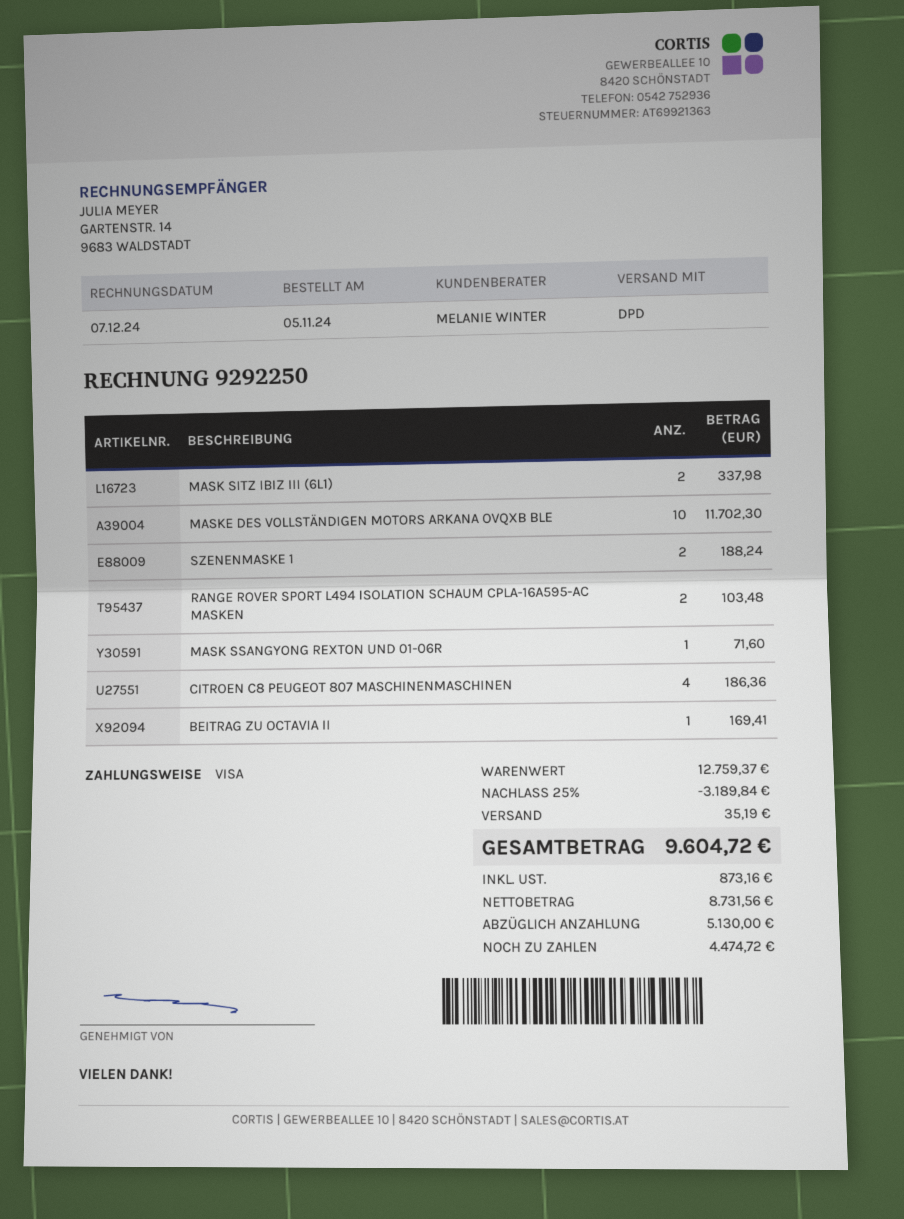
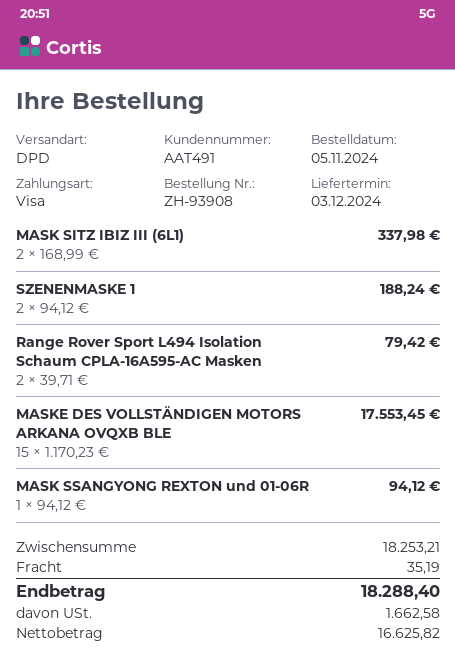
MASKE DES VOLLSTÄNDIGEN MOTORS ARKANA OVQXB BLE: 10 for 11702.30 -> 15 for 17553.45
RANGE ROVER SPORT L494 ISOLATION SCHAUM CPLA-16A595-AC MASKEN: 2 for 103.48 -> 2 for 79.42
MASK SSANGYONG REXTON UND 01-06R: 1 for 71.60 -> 1 for 94.12
CITROEN C8 PEUGEOT 807 MASCHINENMASCHINEN: 4 for 186.36 -> none
BEITRAG ZU OCTAVIA II: 1 for 169.41 -> none
subtotal: 12759.37 -> 18253.21
discount: 25% = 3189.84 -> none
net: 8731.56 -> 16625.82
tax: 873.16 -> 1662.58
total: 9604.72 -> 18288.40

